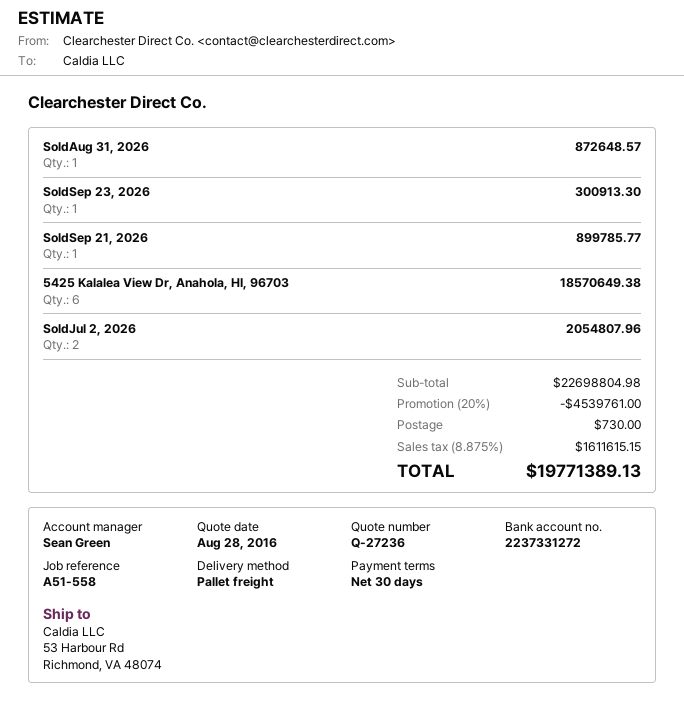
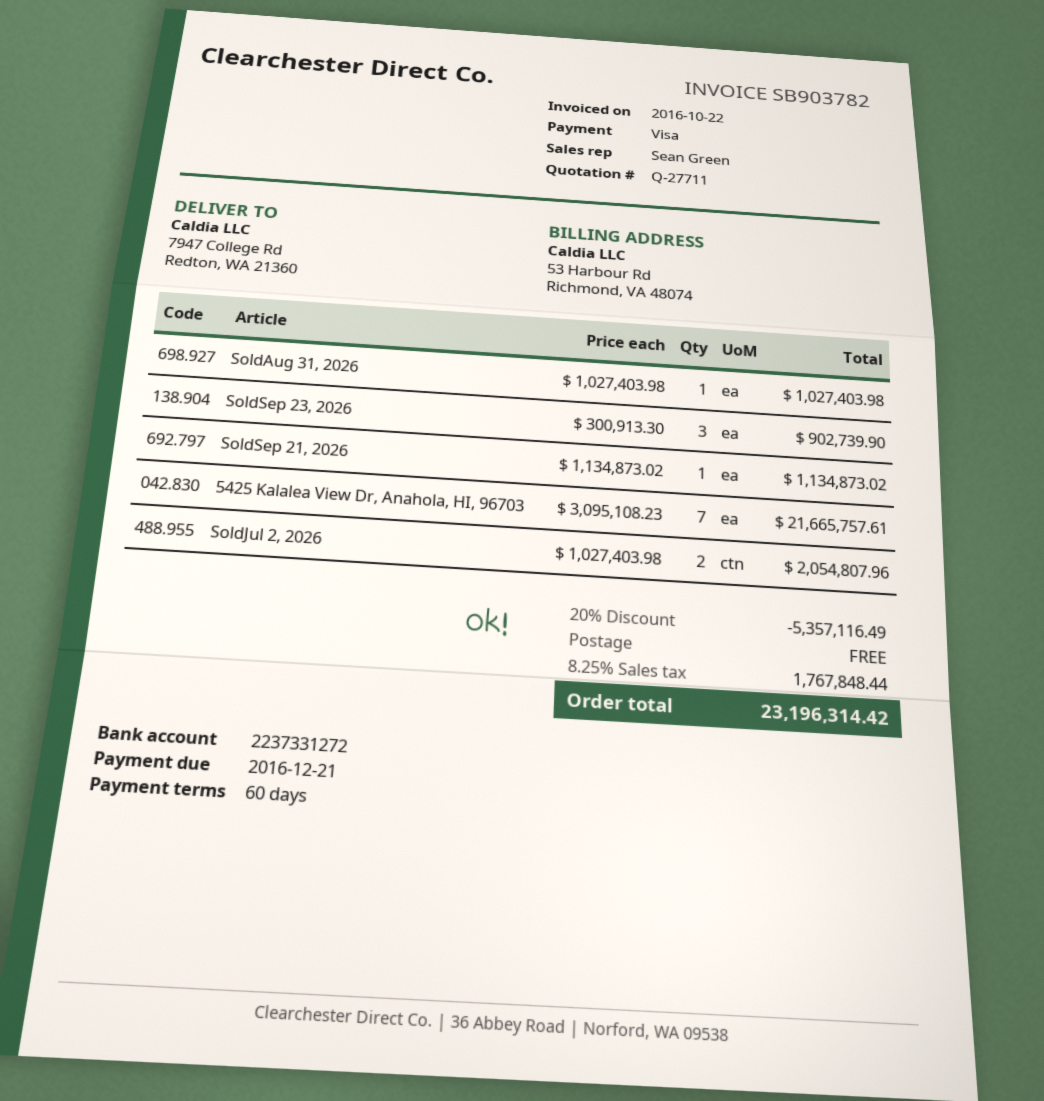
quote number: Q-27236 -> Q-27711
payment terms: 30 days -> 60 days
ship to: 53 Harbour Rd, Richmond, VA 48074 -> 7947 College Rd, Redton, WA 21360
SoldAug 31, 2026: 1 for 872648.57 -> 1 for 1027403.98
SoldSep 23, 2026: 1 for 300913.30 -> 3 for 902739.90
SoldSep 21, 2026: 1 for 899785.77 -> 1 for 1134873.02
5425 Kalalea View Dr, Anahola, HI, 96703: 6 for 18570649.38 -> 7 for 21665757.61
discount: 20% = 4539761.00 -> 20% = 5357116.49
shipping: 730.00 -> 0.00
tax: 8.875% = 1611615.15 -> 8.25% = 1767848.44
total: 19771389.13 -> 23196314.42

